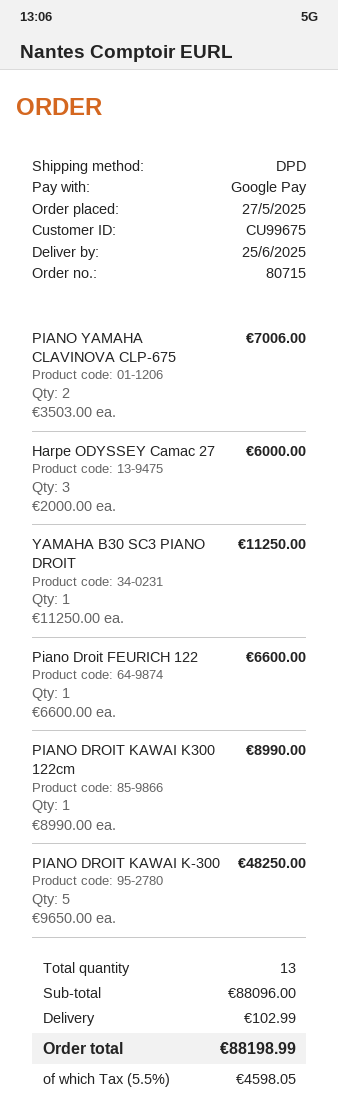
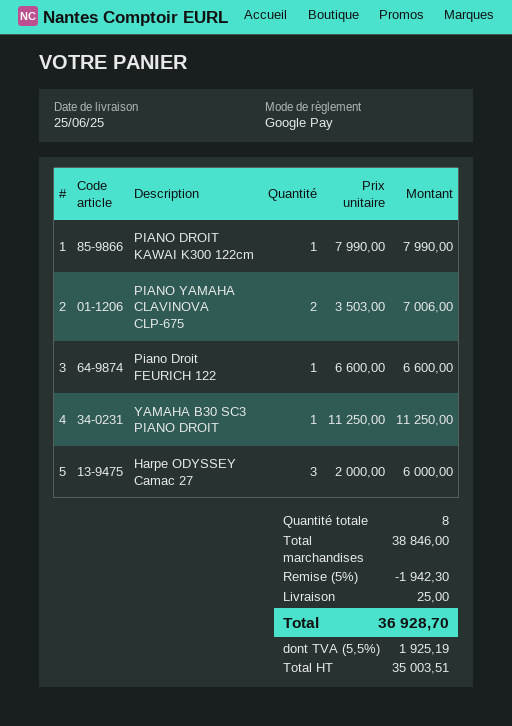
PIANO DROIT KAWAI K300 122cm: 1 x 8990.00 = 8990.00 -> 1 x 7990.00 = 7990.00
PIANO DROIT KAWAI K-300: 5 x 9650.00 = 48250.00 -> none
total quantity: 13 -> 8
subtotal: 88096.00 -> 38846.00
discount: none -> 5% = 1942.30
shipping: 102.99 -> 25.00
tax: 5.5% = 4598.05 -> 5.5% = 1925.19
total: 88198.99 -> 36928.70

